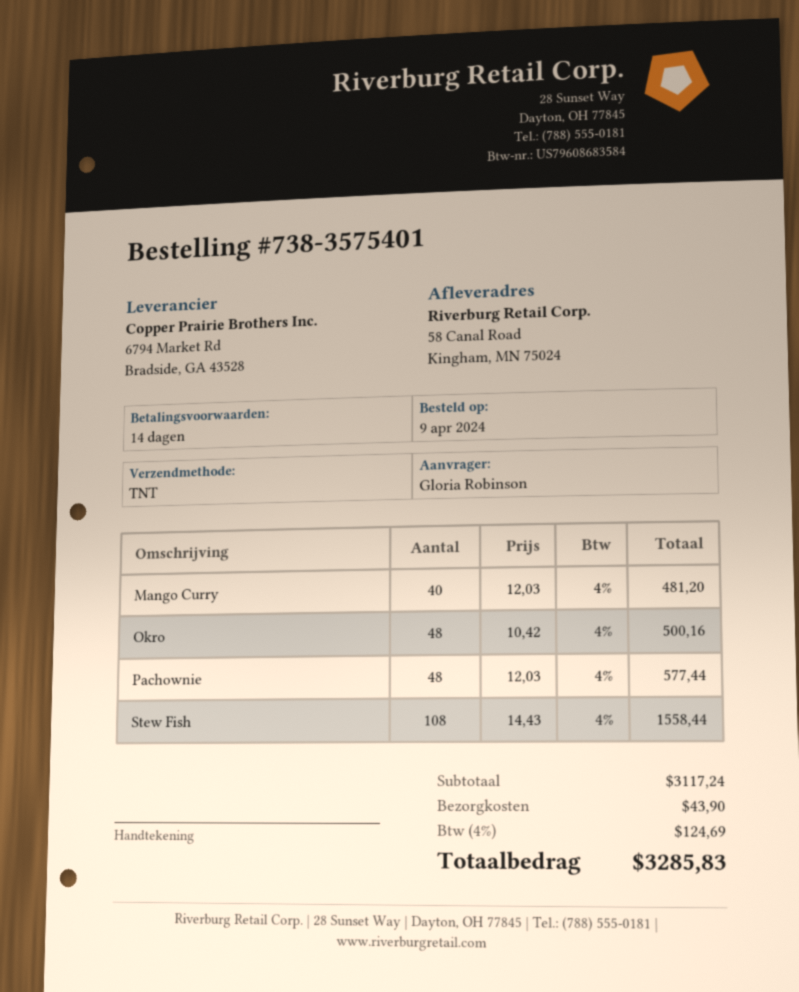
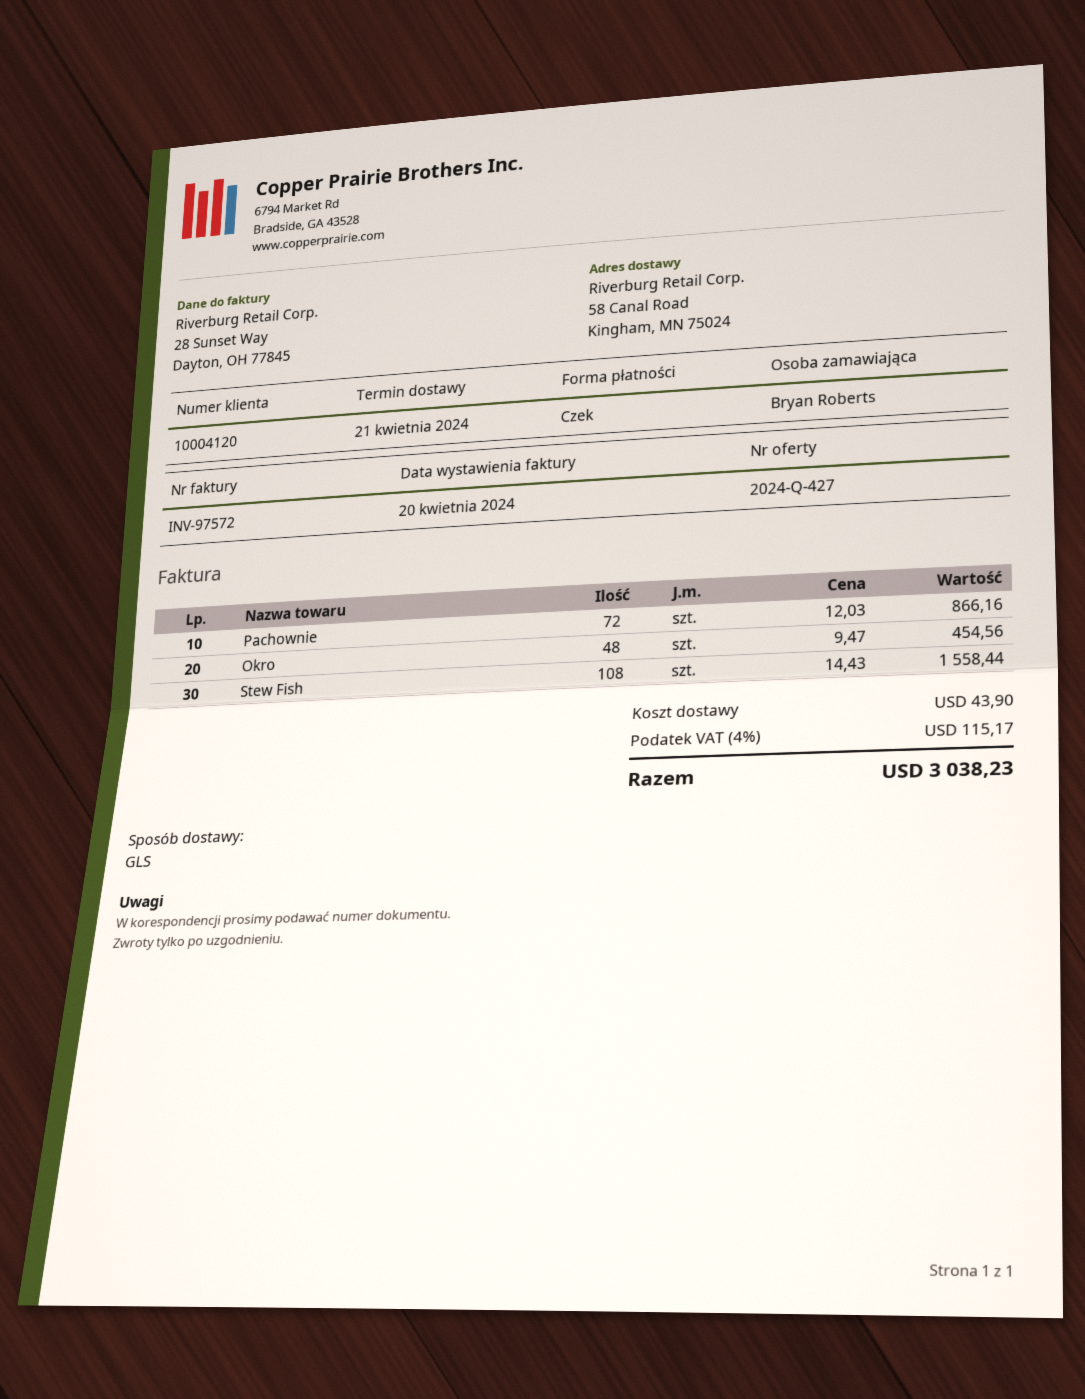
ordered by: Gloria Robinson -> Bryan Roberts
shipping method: TNT -> GLS
Mango Curry: 40 x 12.03 = 481.20 -> none
Okro: 48 x 10.42 = 500.16 -> 48 x 9.47 = 454.56
Pachownie: 48 x 12.03 = 577.44 -> 72 x 12.03 = 866.16
tax: 4% = 124.69 -> 4% = 115.17
total: 3285.83 -> 3038.23

